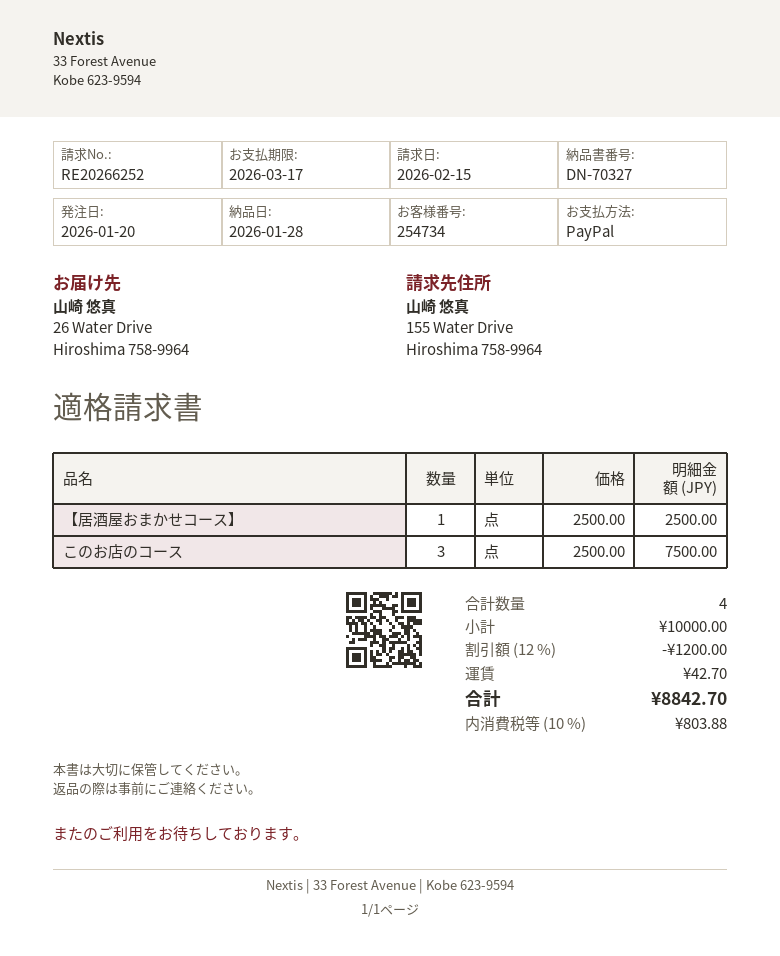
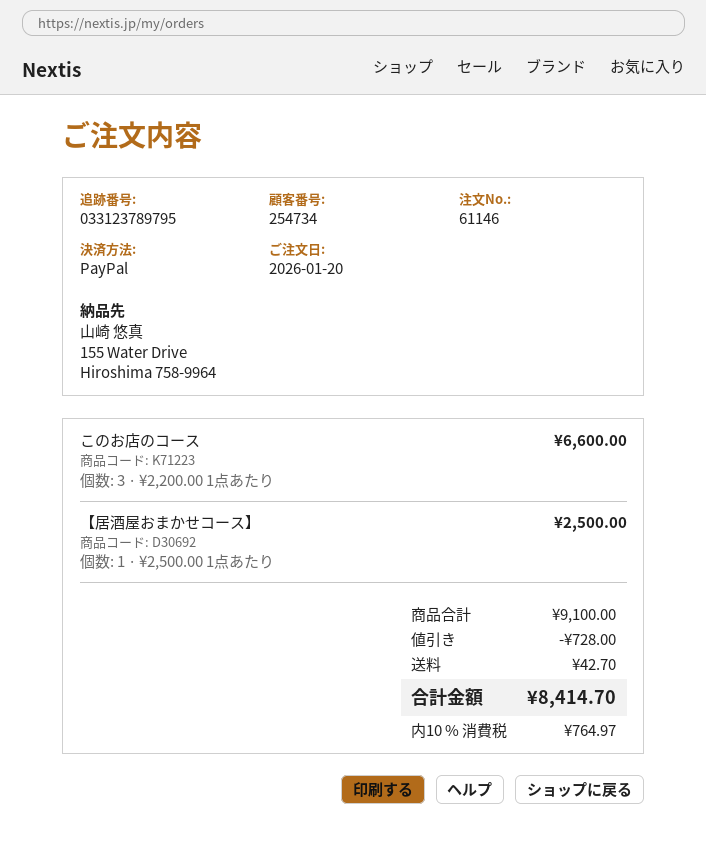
ship to: 26 Water Drive, Hiroshima 758-9964 -> 155 Water Drive, Hiroshima 758-9964
このお店のコース: 3 x 2500.00 = 7500.00 -> 3 x 2200.00 = 6600.00
subtotal: 10000.00 -> 9100.00
discount: 1200.00 -> 728.00
tax: 10% = 803.88 -> 10% = 764.97
total: 8842.70 -> 8414.70

